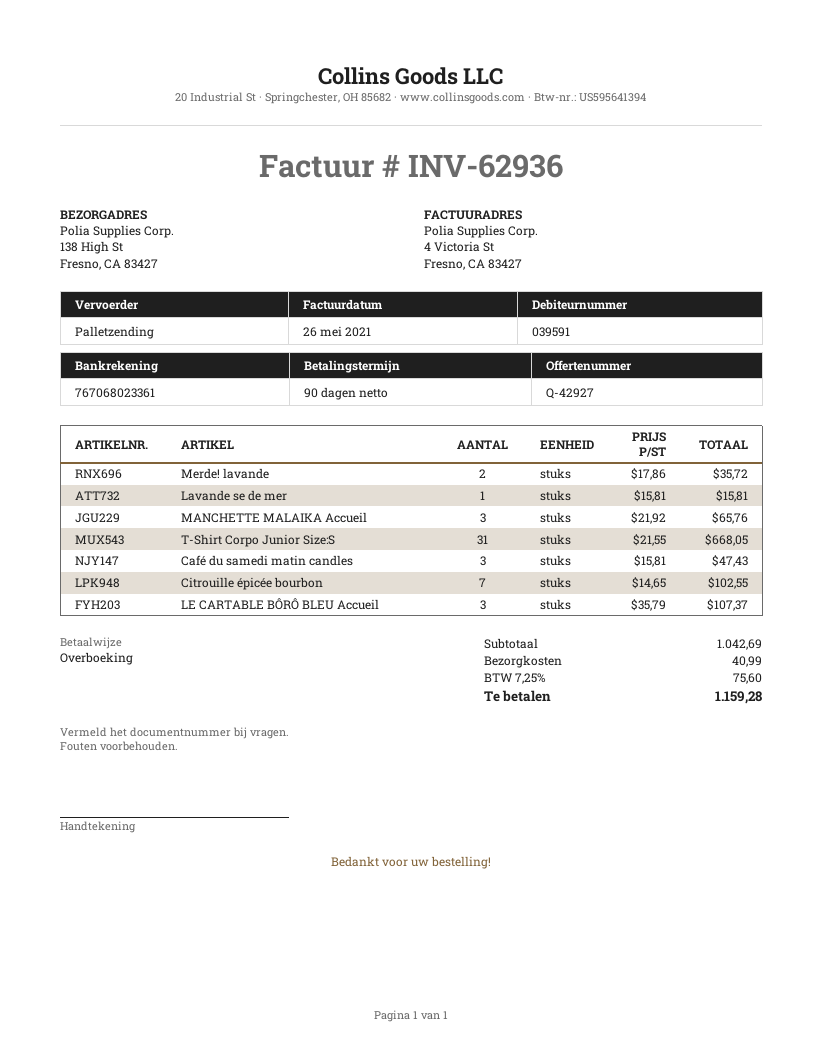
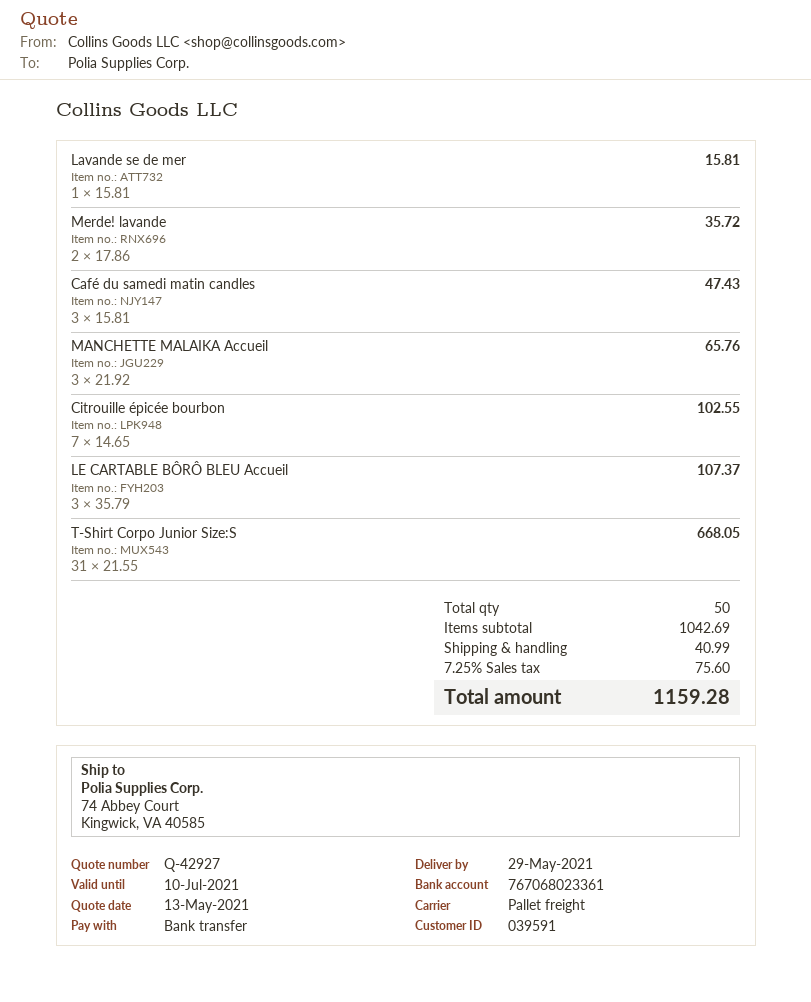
ship to: 138 High St, Fresno, CA 83427 -> 74 Abbey Court, Kingwick, VA 40585

